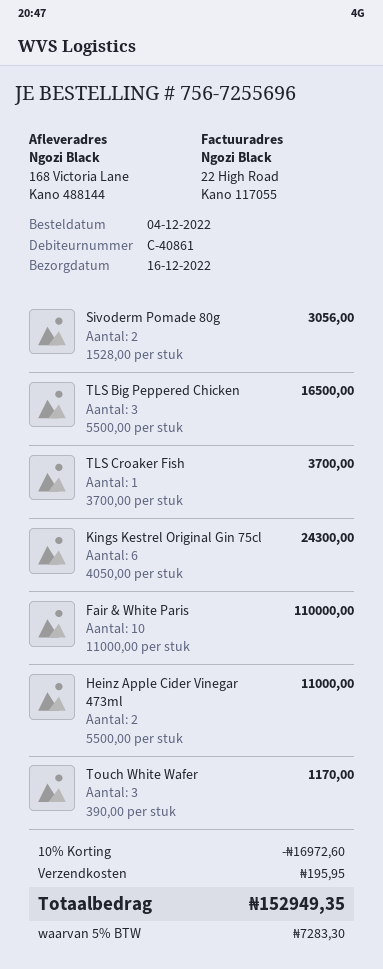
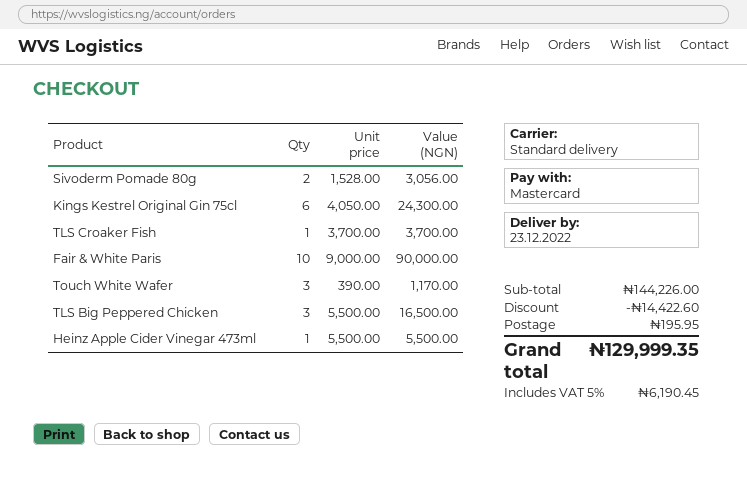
delivery date: 2022-12-16 -> 2022-12-23
Fair & White Paris: 10 x 11000.00 = 110000.00 -> 10 x 9000.00 = 90000.00
Heinz Apple Cider Vinegar 473ml: 2 x 5500.00 = 11000.00 -> 1 x 5500.00 = 5500.00
discount: 16972.60 -> 14422.60
tax: 5% = 7283.30 -> 5% = 6190.45
total: 152949.35 -> 129999.35

